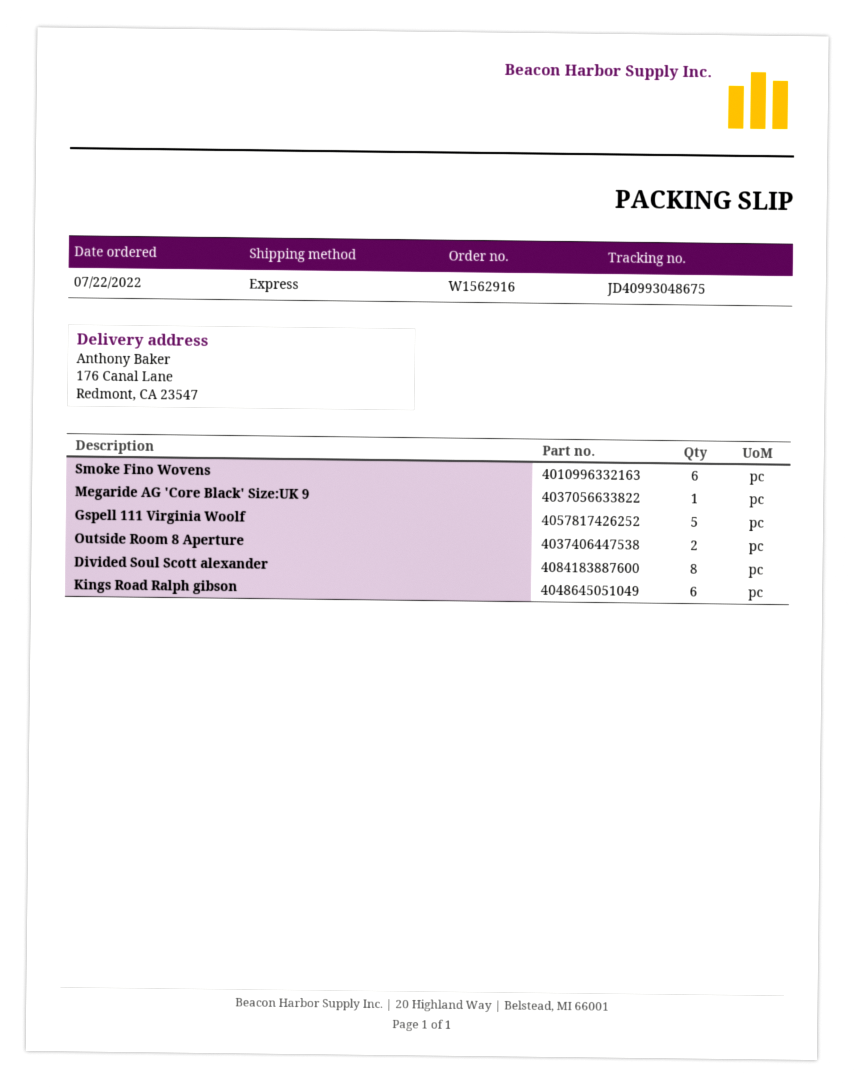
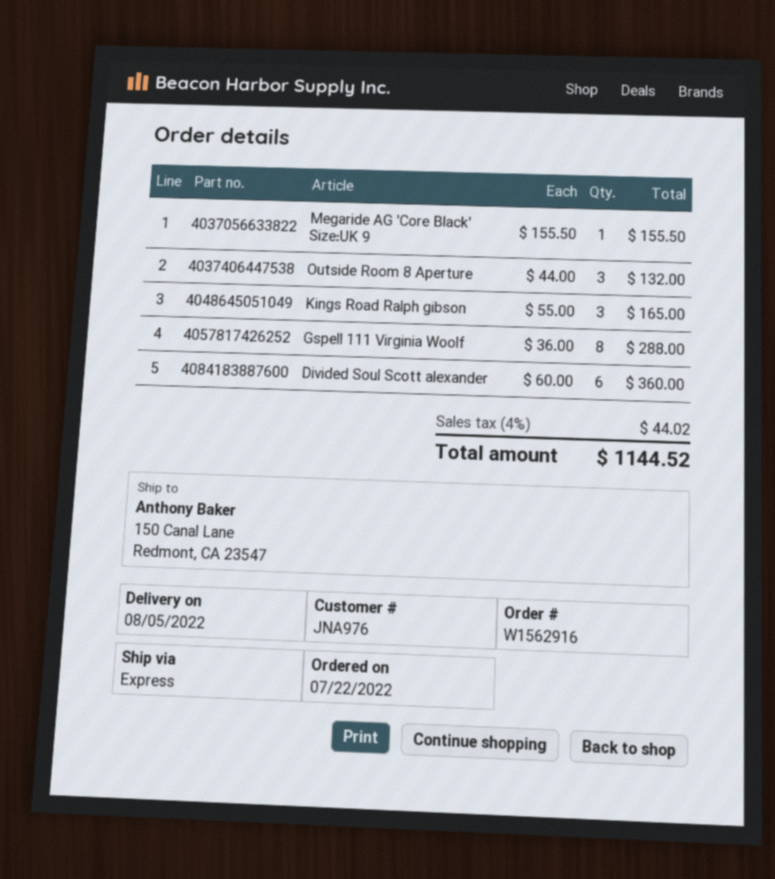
ship to: 176 Canal Lane, Redmont, CA 23547 -> 150 Canal Lane, Redmont, CA 23547
Smoke Fino Wovens: 6 -> none
Gspell 111 Virginia Woolf: 5 -> 8
Outside Room 8 Aperture: 2 -> 3
Divided Soul Scott alexander: 8 -> 6
Kings Road Ralph gibson: 6 -> 3

